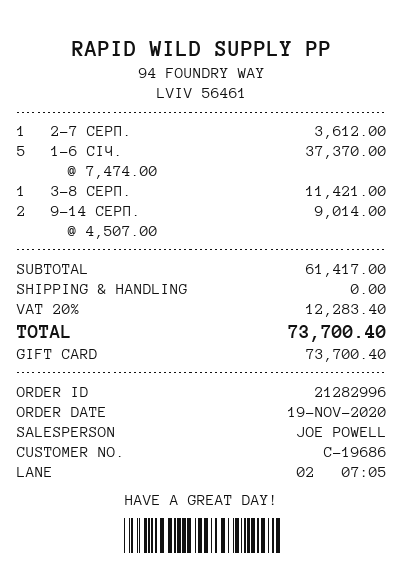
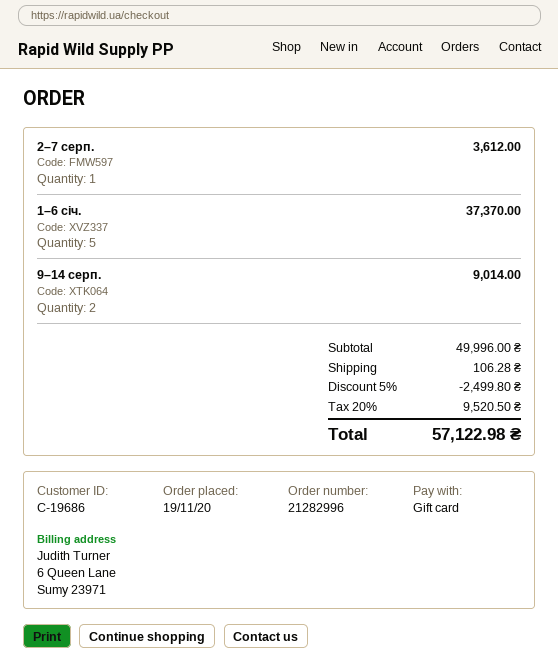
3–8 СЕРП.: 1 for 11421.00 -> none
subtotal: 61417.00 -> 49996.00
discount: none -> 5% = 2499.80
shipping: 0.00 -> 106.28
tax: 20% = 12283.40 -> 20% = 9520.50
total: 73700.40 -> 57122.98

